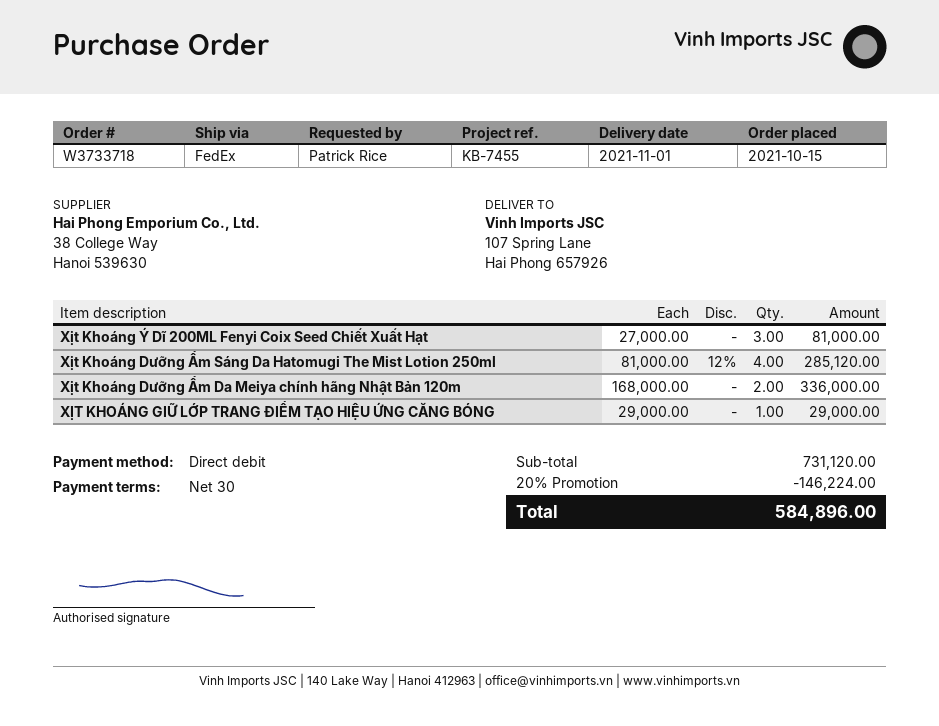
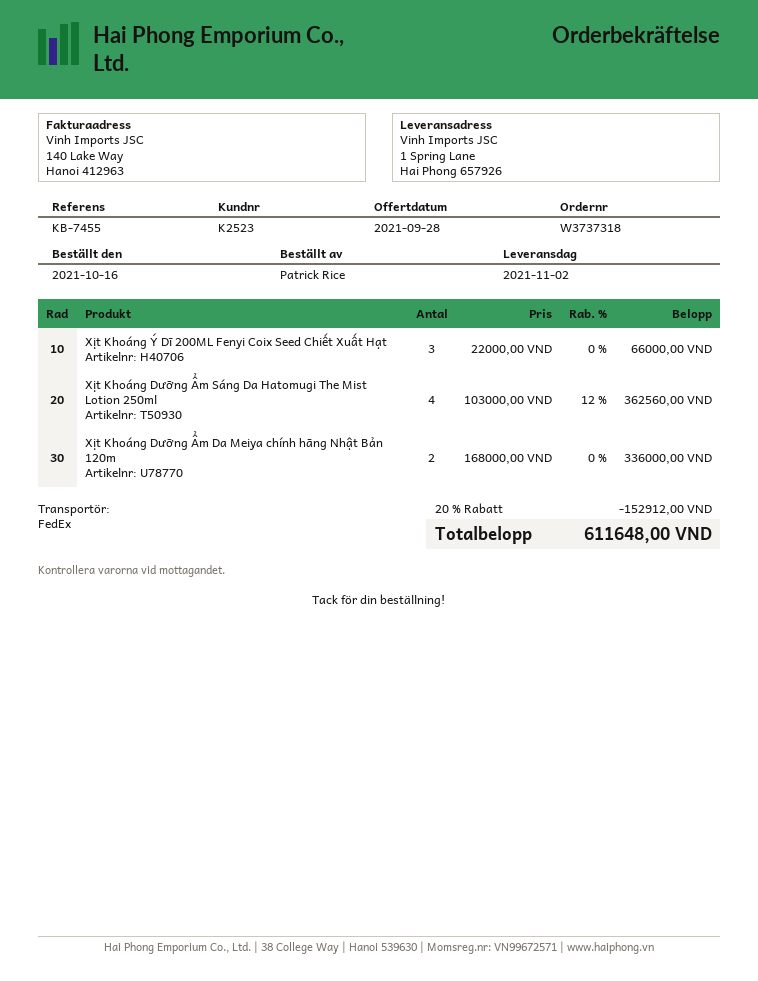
order number: W3733718 -> W3737318
order date: 2021-10-15 -> 2021-10-16
delivery date: 2021-11-01 -> 2021-11-02
ship to: 107 Spring Lane, Hai Phong 657926 -> 1 Spring Lane, Hai Phong 657926
Xịt Khoáng Ý Dĩ 200ML Fenyi Coix Seed Chiết Xuất Hạt: 3 x 27000.00 = 81000.00 -> 3 x 22000.00 = 66000.00
Xịt Khoáng Dưỡng Ẩm Sáng Da Hatomugi The Mist Lotion 250ml: 4 x 81000.00 - 12% = 285120.00 -> 4 x 103000.00 - 12% = 362560.00
XỊT KHOÁNG GIỮ LỚP TRANG ĐIỂM TẠO HIỆU ỨNG CĂNG BÓNG: 1 x 29000.00 = 29000.00 -> none
discount: 20% = 146224.00 -> 20% = 152912.00
total: 584896.00 -> 611648.00

